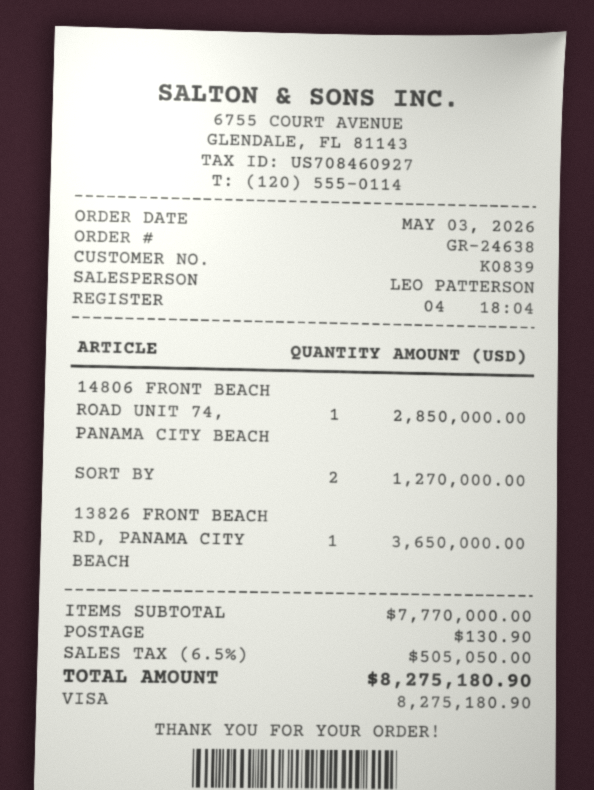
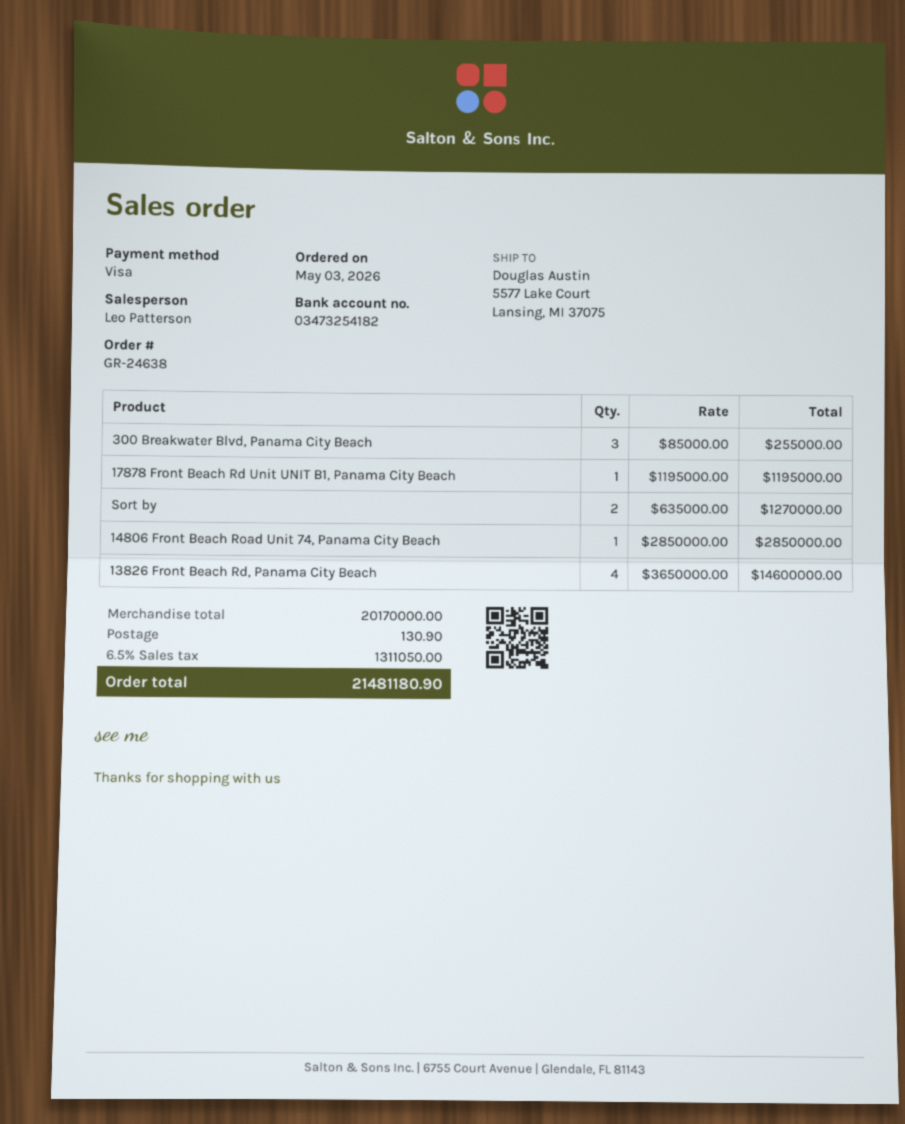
13826 FRONT BEACH RD, PANAMA CITY BEACH: 1 for 3650000.00 -> 4 for 14600000.00
300 Breakwater Blvd, Panama City Beach: none -> 3 for 255000.00
17878 Front Beach Rd Unit UNIT B1, Panama City Beach: none -> 1 for 1195000.00
subtotal: 7770000.00 -> 20170000.00
tax: 6.5% = 505050.00 -> 6.5% = 1311050.00
total: 8275180.90 -> 21481180.90

